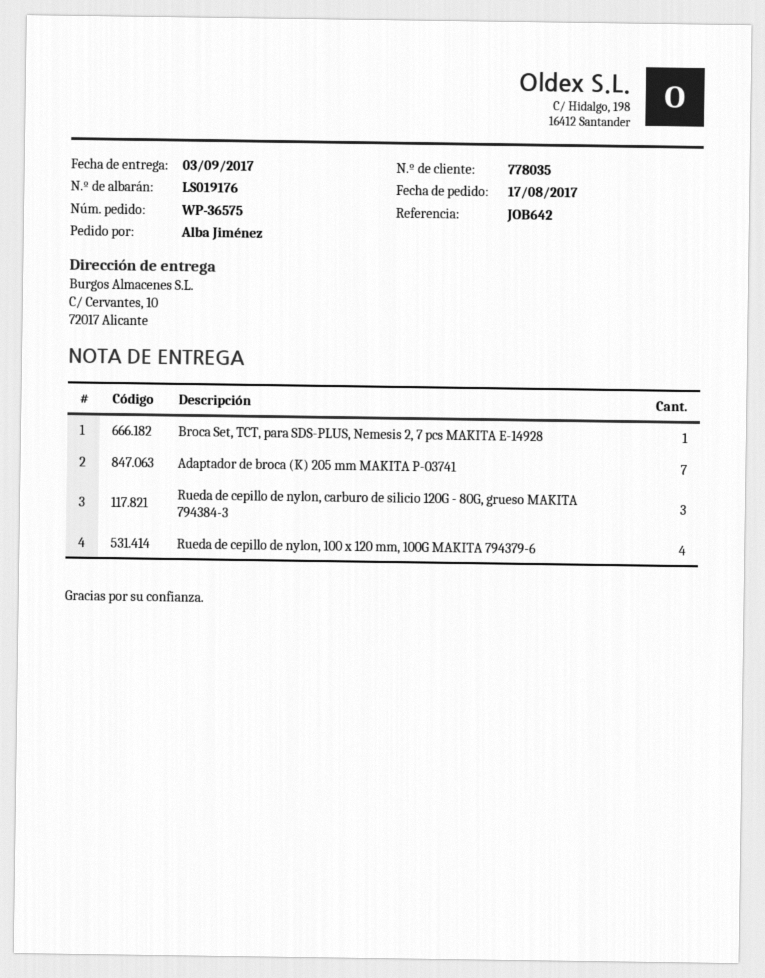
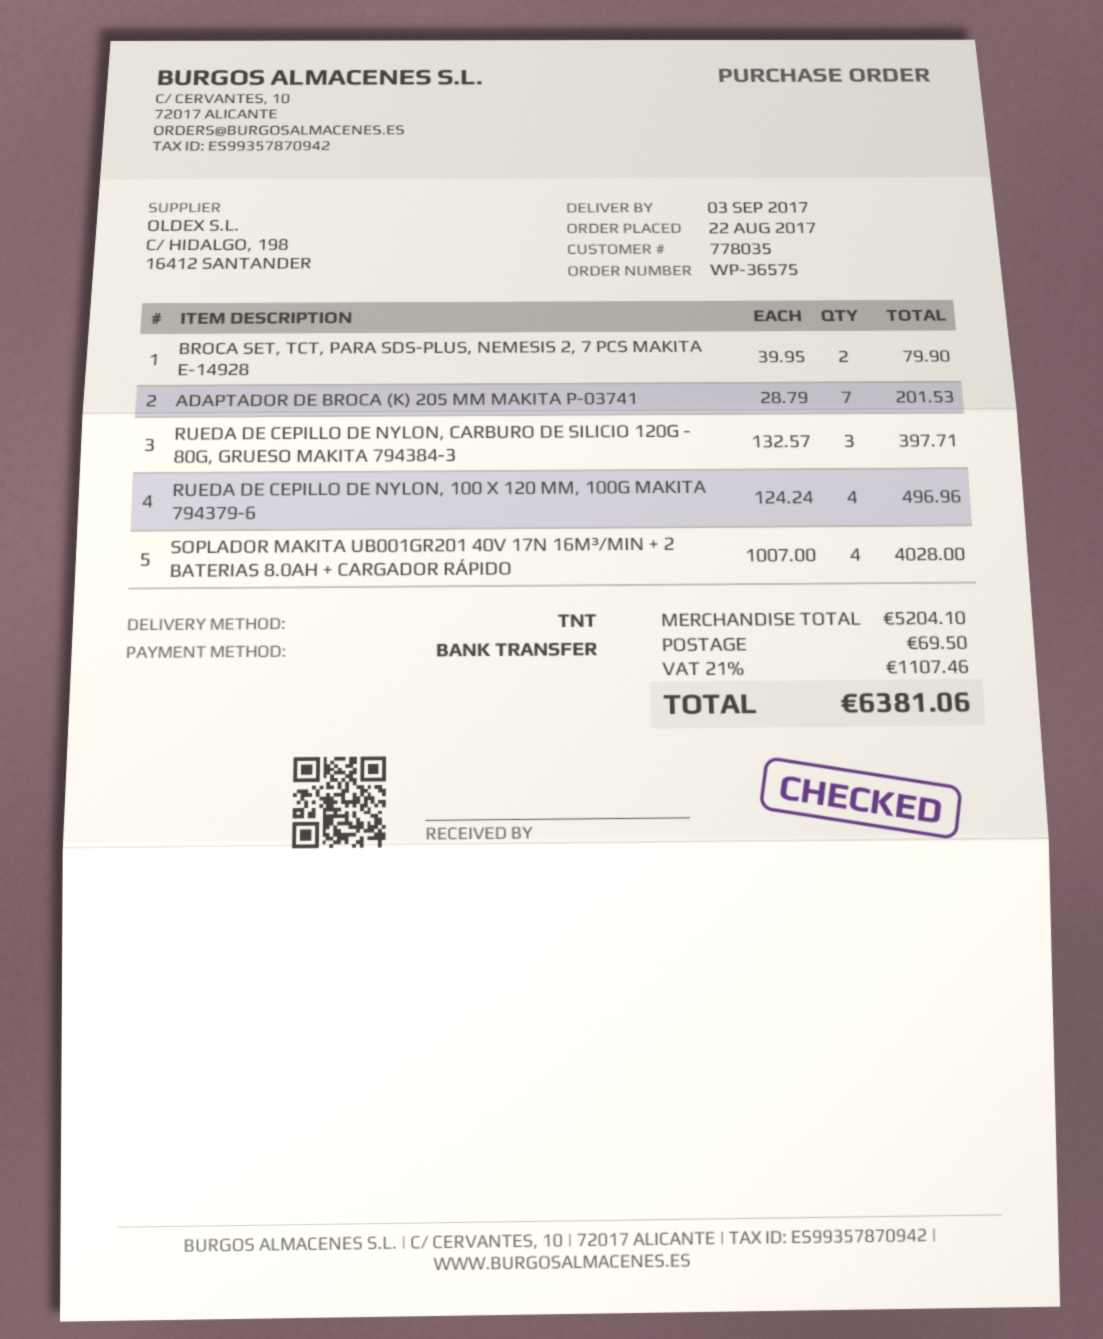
order date: 2017-08-17 -> 2017-08-22
Broca Set, TCT, para SDS-PLUS, Nemesis 2, 7 pcs MAKITA E-14928: 1 -> 2
SOPLADOR MAKITA UB001GR201 40V 17N 16M³/MIN + 2 BATERIAS 8.0AH + CARGADOR RÁPIDO: none -> 4

